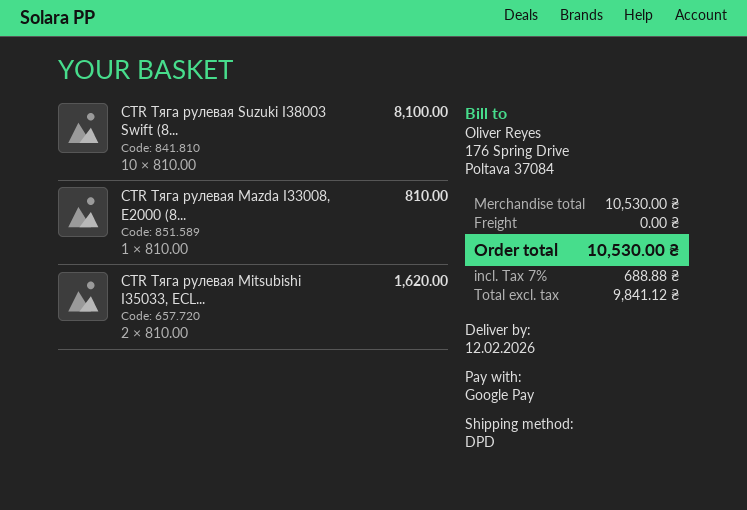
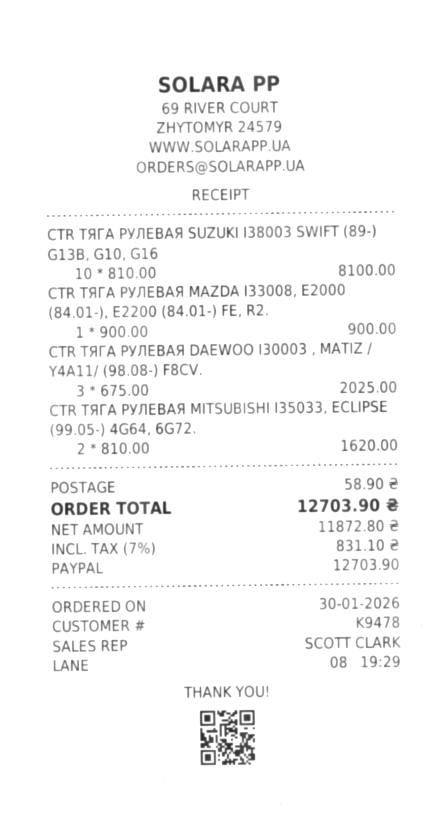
payment method: Google Pay -> PayPal
CTR Тяга рулевая Mazda I33008, E2000 (8...: 1 x 810.00 = 810.00 -> 1 x 900.00 = 900.00
CTR ТЯГА РУЛЕВАЯ DAEWOO I30003 , MATIZ / Y4A11/ (98.08-) F8CV.: none -> 3 x 675.00 = 2025.00
shipping: 0.00 -> 58.90
net: 9841.12 -> 11872.80
tax: 7% = 688.88 -> 7% = 831.10
total: 10530.00 -> 12703.90

